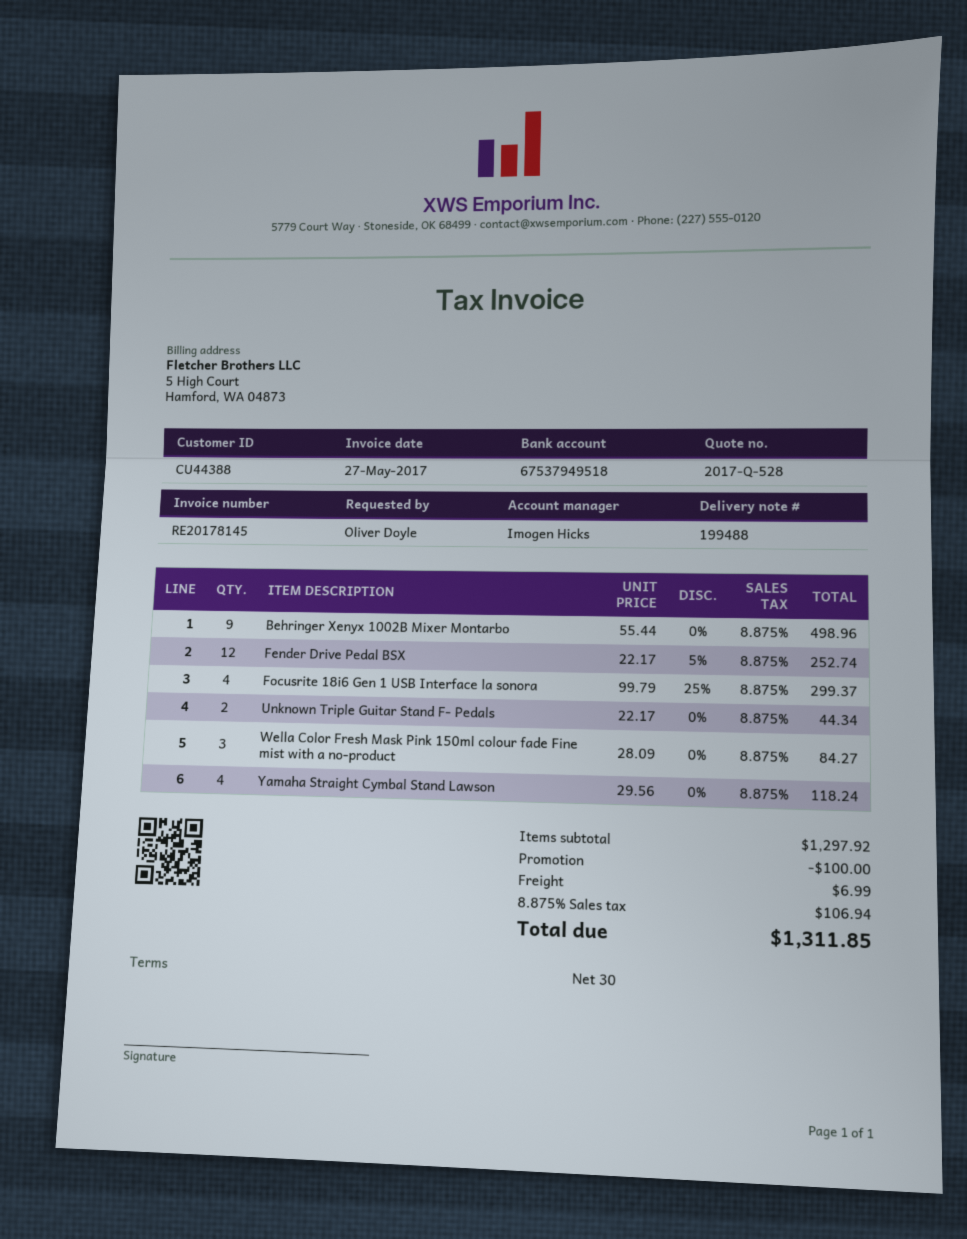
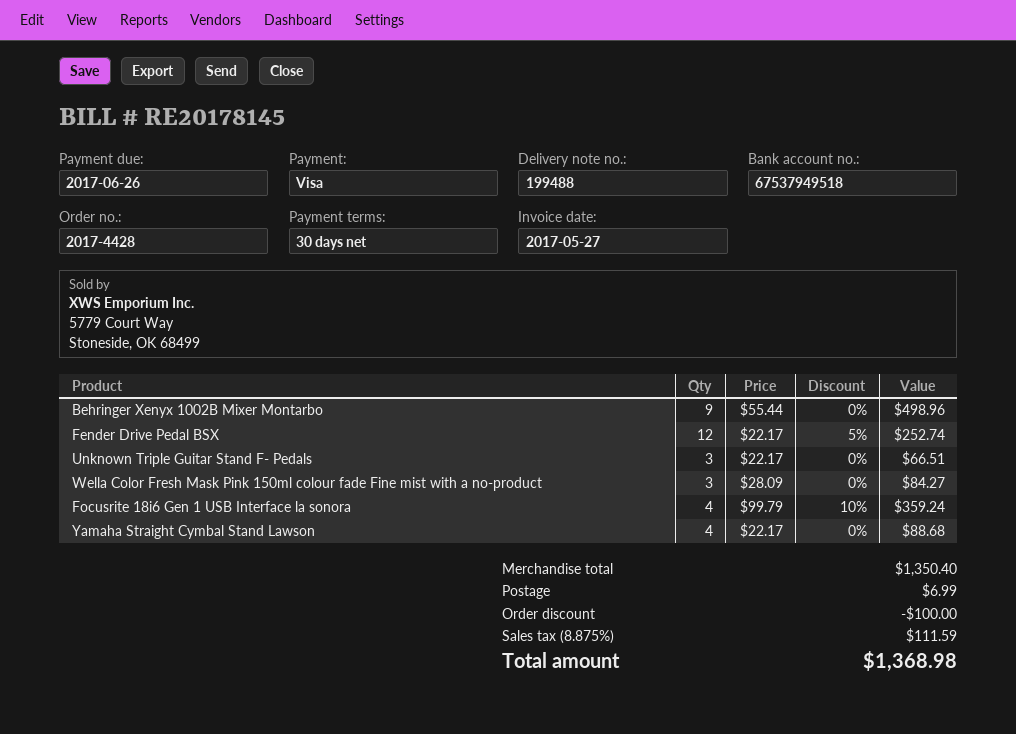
Focusrite 18i6 Gen 1 USB Interface la sonora: 4 x 99.79 - 25% = 299.37 -> 4 x 99.79 - 10% = 359.24
Unknown Triple Guitar Stand F- Pedals: 2 x 22.17 = 44.34 -> 3 x 22.17 = 66.51
Yamaha Straight Cymbal Stand Lawson: 4 x 29.56 = 118.24 -> 4 x 22.17 = 88.68
subtotal: 1297.92 -> 1350.40
tax: 8.875% = 106.94 -> 8.875% = 111.59
total: 1311.85 -> 1368.98

